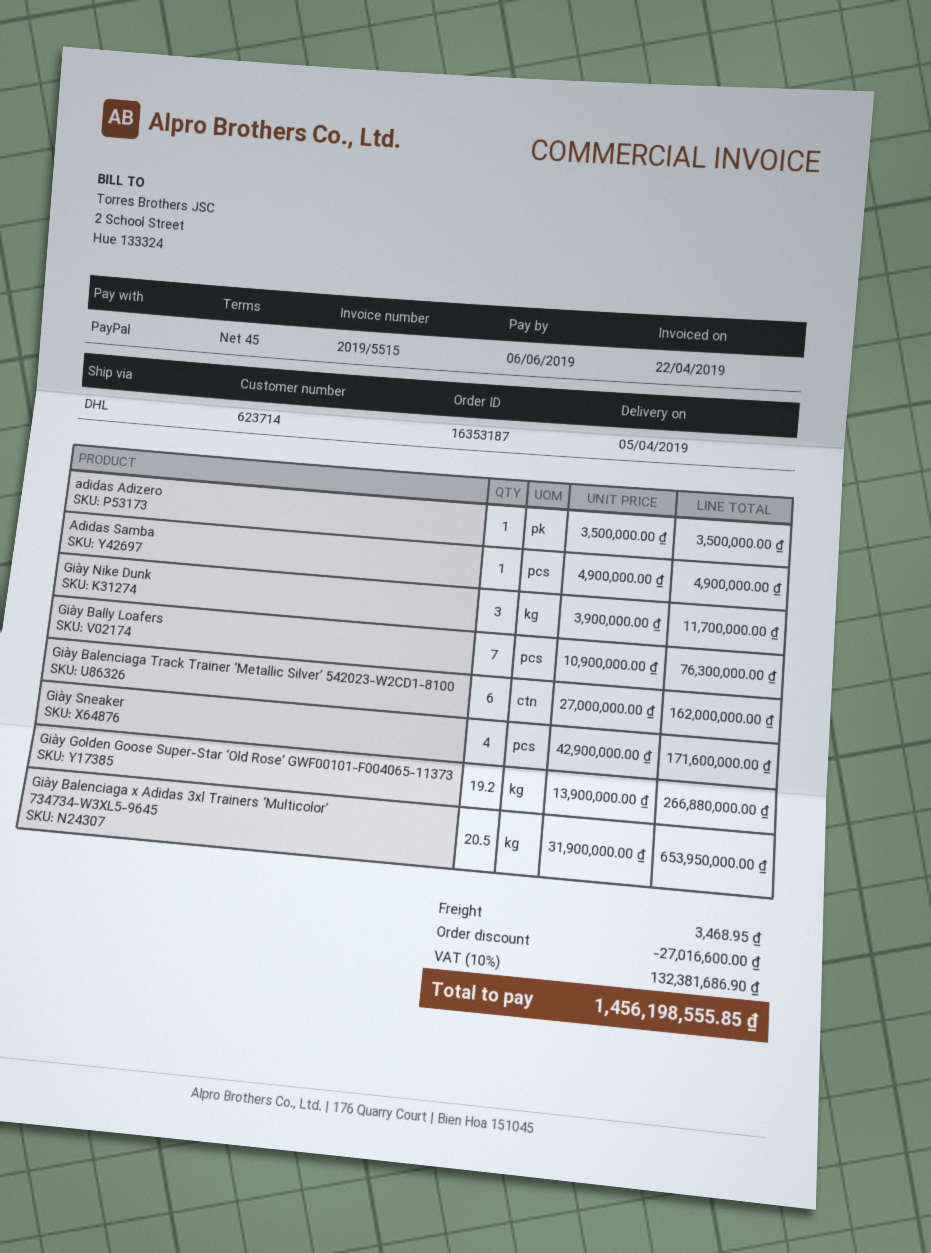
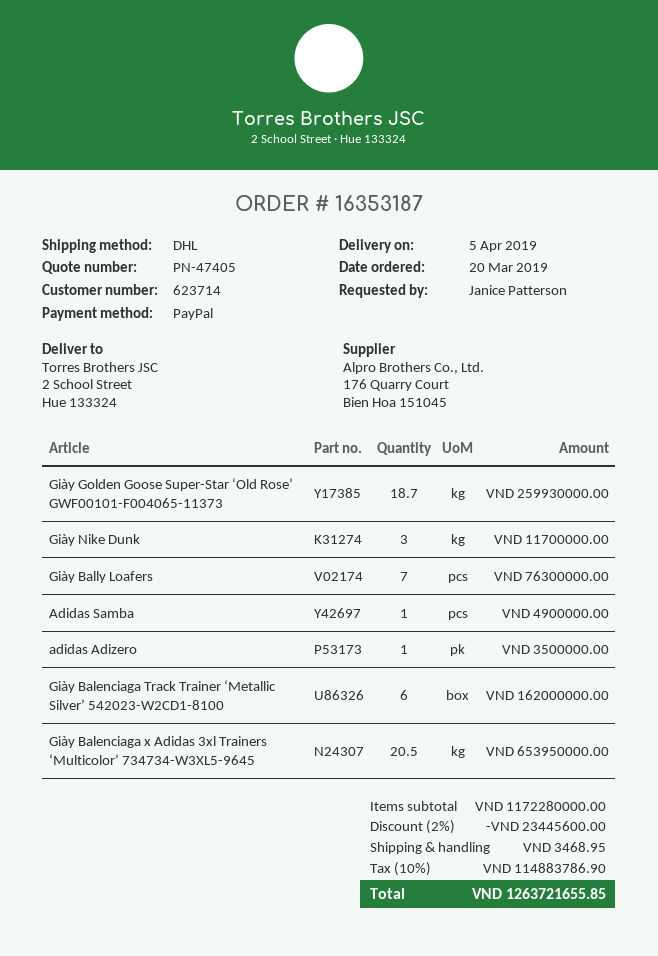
Giày Sneaker: 4 for 171600000.00 -> none
Giày Golden Goose Super-Star ‘Old Rose’ GWF00101-F004065-11373: 19.2 for 266880000.00 -> 18.7 for 259930000.00
discount: 27016600.00 -> 23445600.00
tax: 10% = 132381686.90 -> 10% = 114883786.90
total: 1456198555.85 -> 1263721655.85

